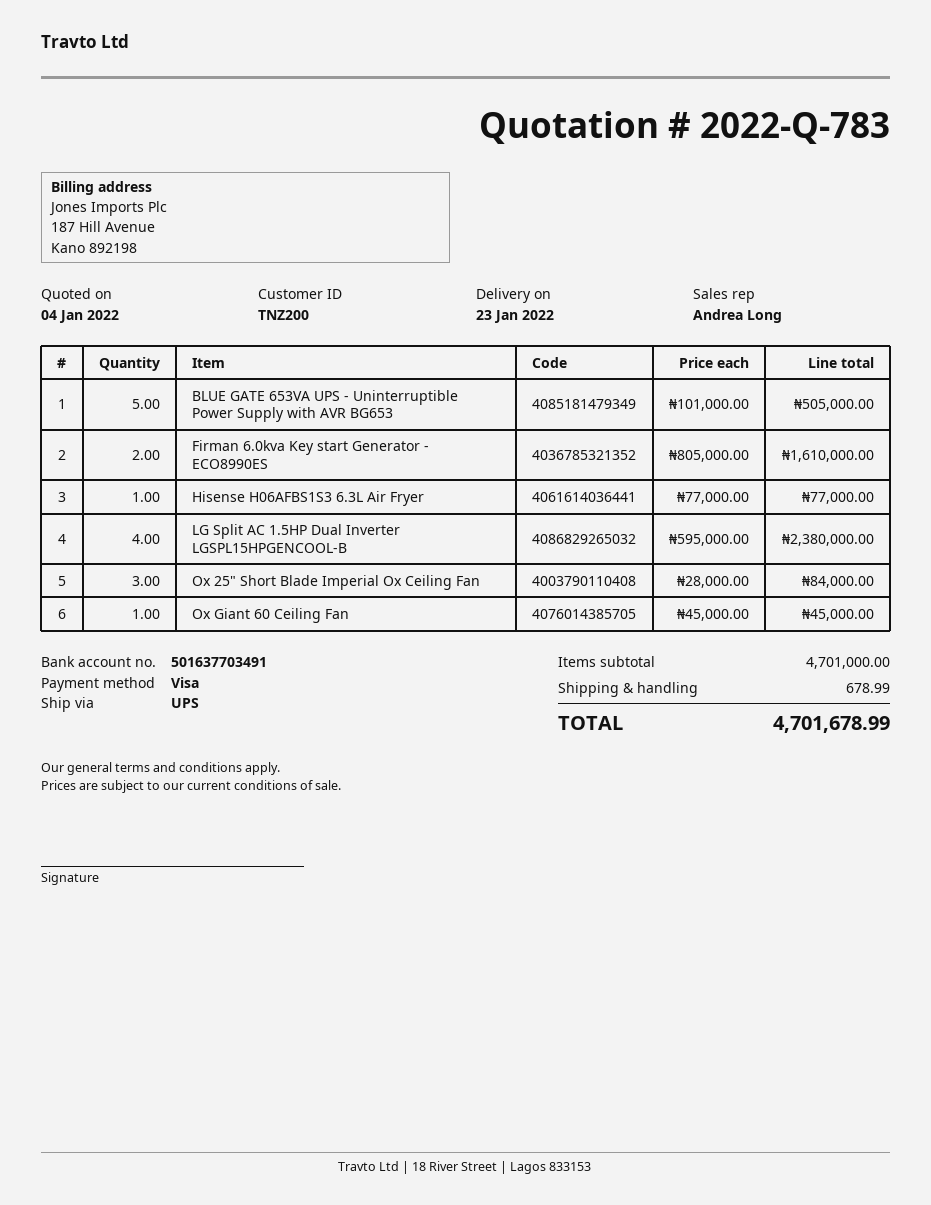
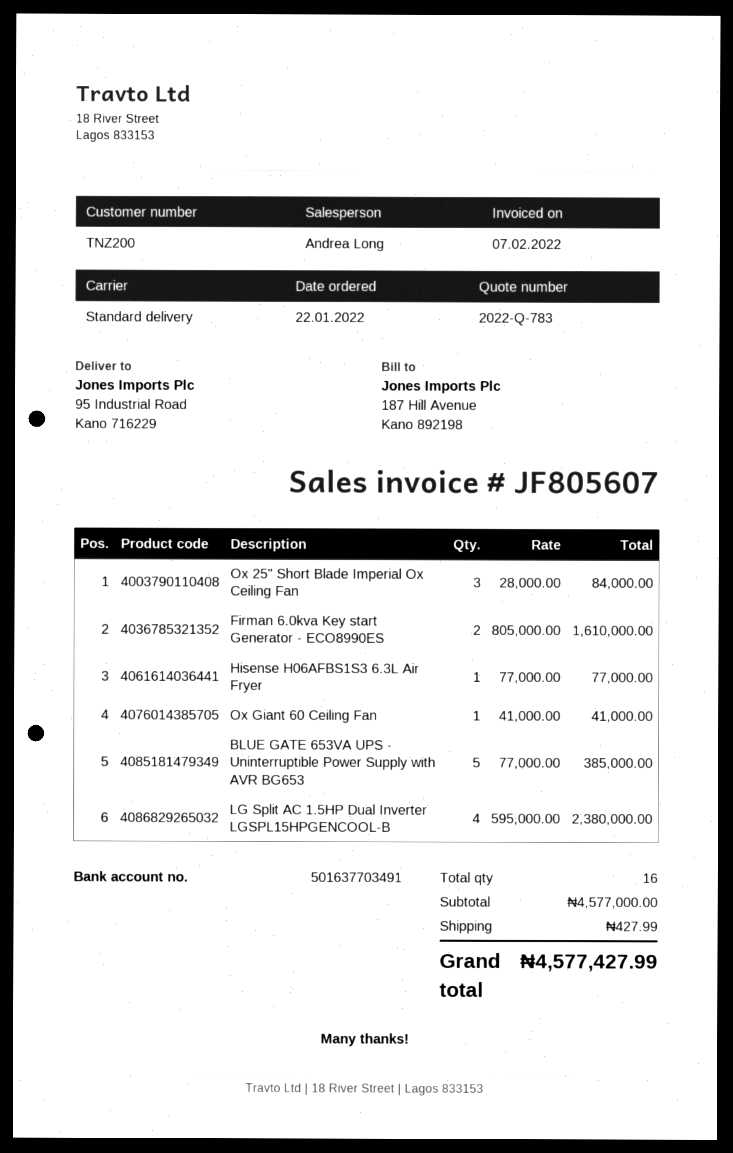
shipping method: UPS -> standard
BLUE GATE 653VA UPS - Uninterruptible Power Supply with AVR BG653: 5 x 101000.00 = 505000.00 -> 5 x 77000.00 = 385000.00
Ox Giant 60 Ceiling Fan: 1 x 45000.00 = 45000.00 -> 1 x 41000.00 = 41000.00
subtotal: 4701000.00 -> 4577000.00
shipping: 678.99 -> 427.99
total: 4701678.99 -> 4577427.99

